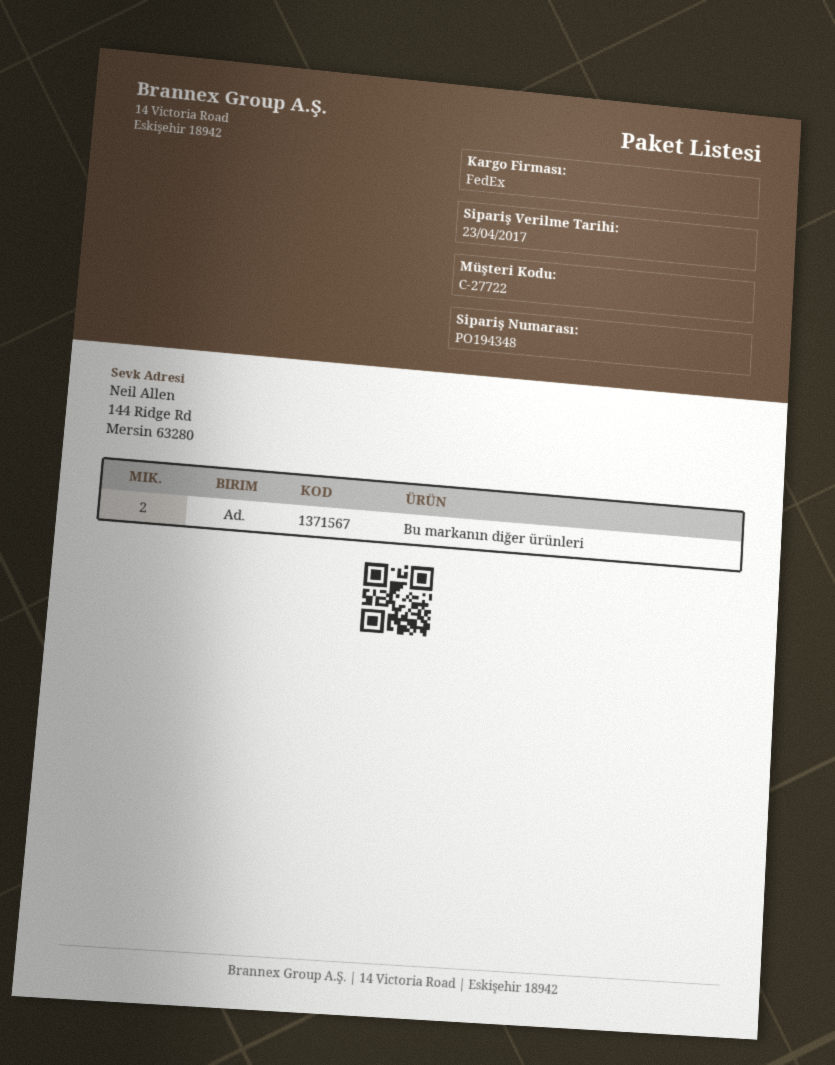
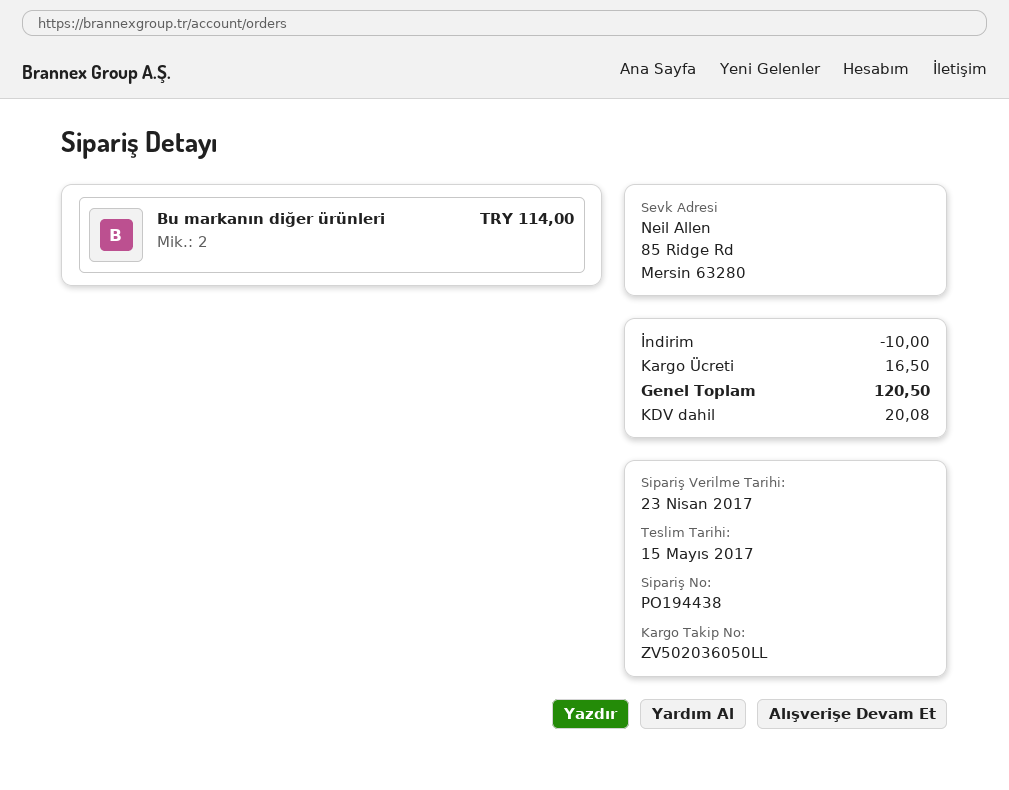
order number: PO194348 -> PO194438
ship to: 144 Ridge Rd, Mersin 63280 -> 85 Ridge Rd, Mersin 63280

